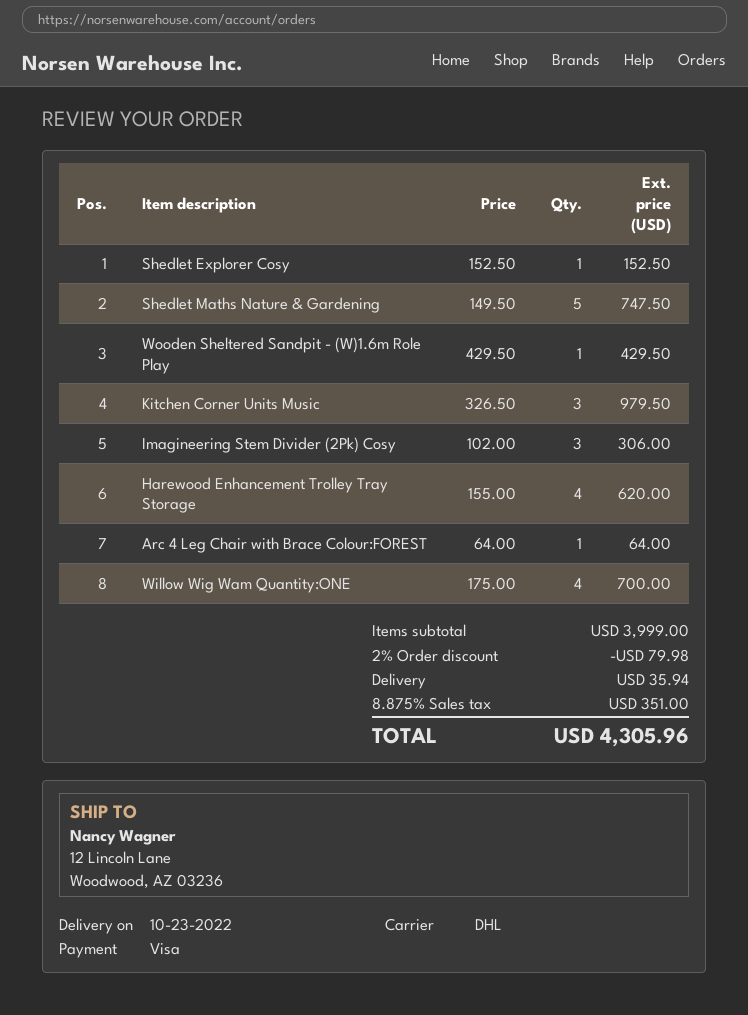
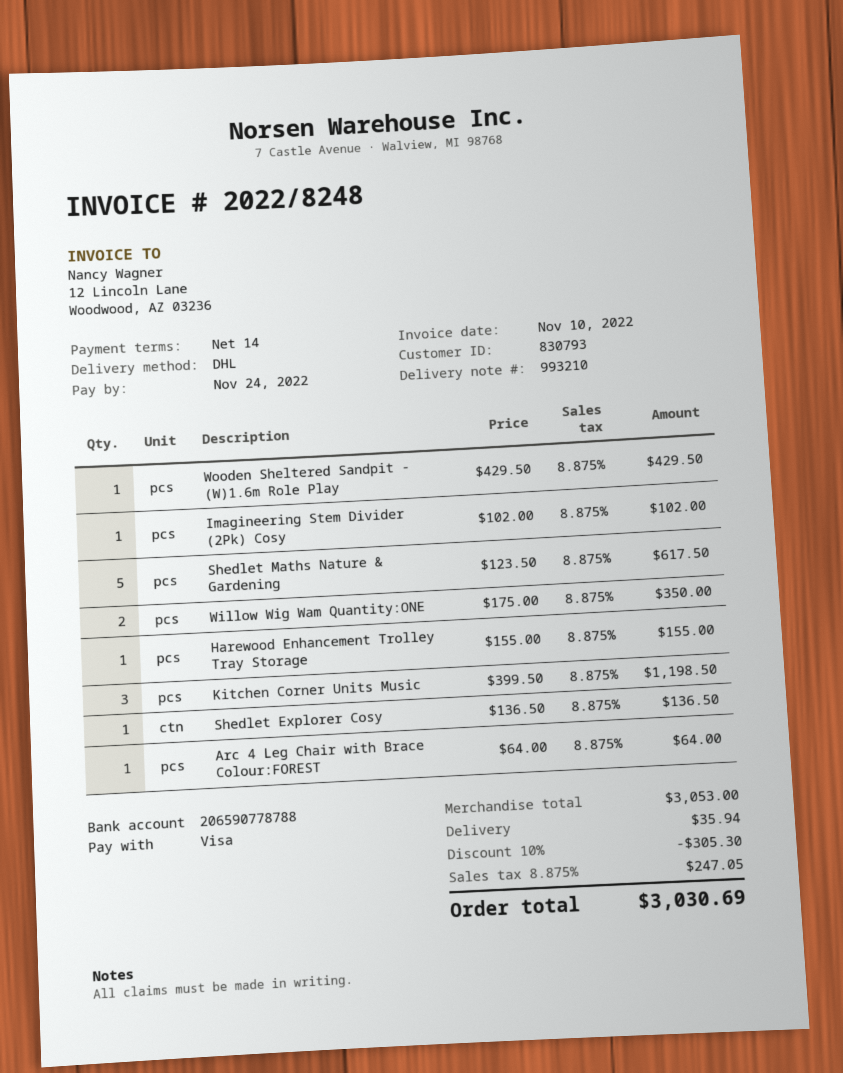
Shedlet Explorer Cosy: 1 x 152.50 = 152.50 -> 1 x 136.50 = 136.50
Shedlet Maths Nature & Gardening: 5 x 149.50 = 747.50 -> 5 x 123.50 = 617.50
Kitchen Corner Units Music: 3 x 326.50 = 979.50 -> 3 x 399.50 = 1198.50
Imagineering Stem Divider (2Pk) Cosy: 3 x 102.00 = 306.00 -> 1 x 102.00 = 102.00
Harewood Enhancement Trolley Tray Storage: 4 x 155.00 = 620.00 -> 1 x 155.00 = 155.00
Willow Wig Wam Quantity:ONE: 4 x 175.00 = 700.00 -> 2 x 175.00 = 350.00
subtotal: 3999.00 -> 3053.00
discount: 2% = 79.98 -> 10% = 305.30
tax: 8.875% = 351.00 -> 8.875% = 247.05
total: 4305.96 -> 3030.69

